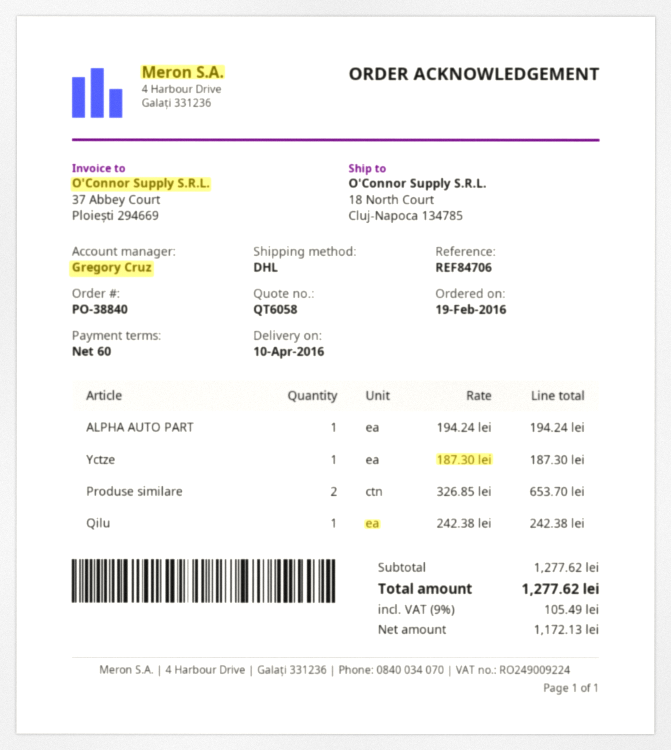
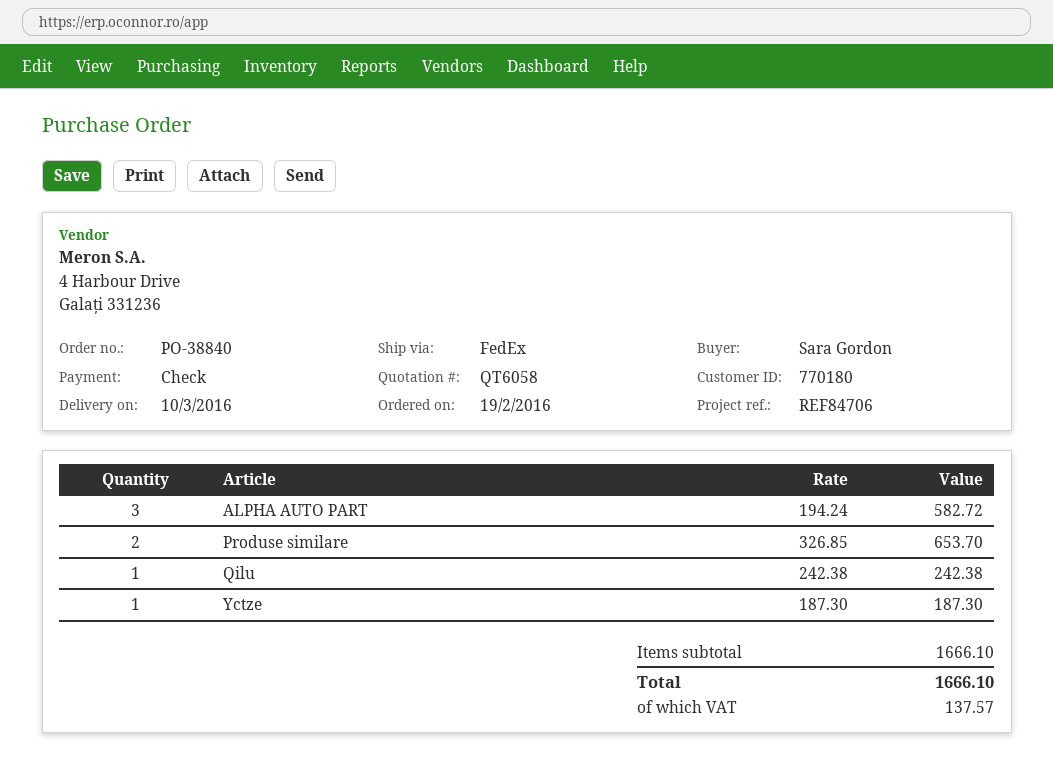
delivery date: 2016-04-10 -> 2016-03-10
shipping method: DHL -> FedEx
ALPHA AUTO PART: 1 x 194.24 = 194.24 -> 3 x 194.24 = 582.72
subtotal: 1277.62 -> 1666.10
tax: 105.49 -> 137.57
total: 1277.62 -> 1666.10

